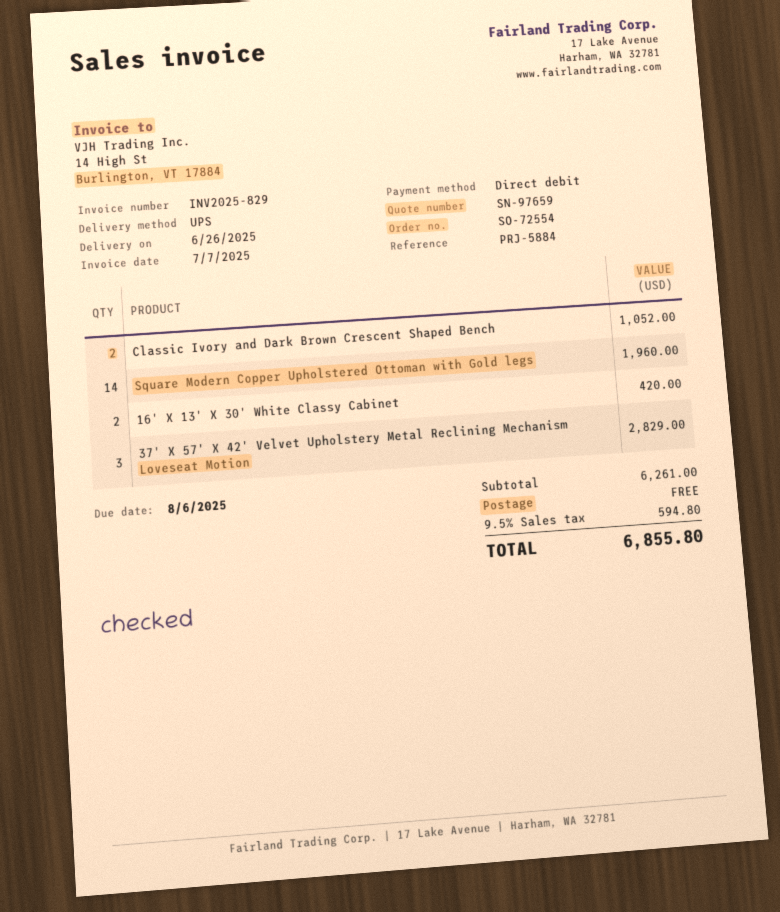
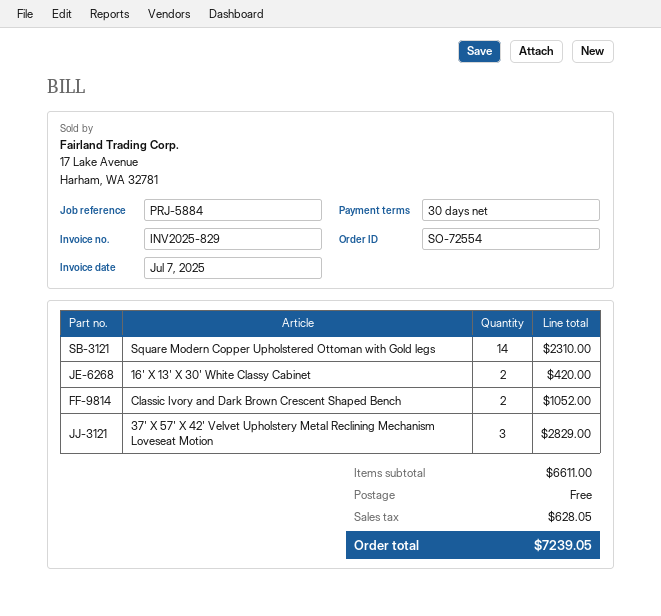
Square Modern Copper Upholstered Ottoman with Gold legs: 14 for 1960.00 -> 14 for 2310.00
subtotal: 6261.00 -> 6611.00
tax: 594.80 -> 628.05
total: 6855.80 -> 7239.05

